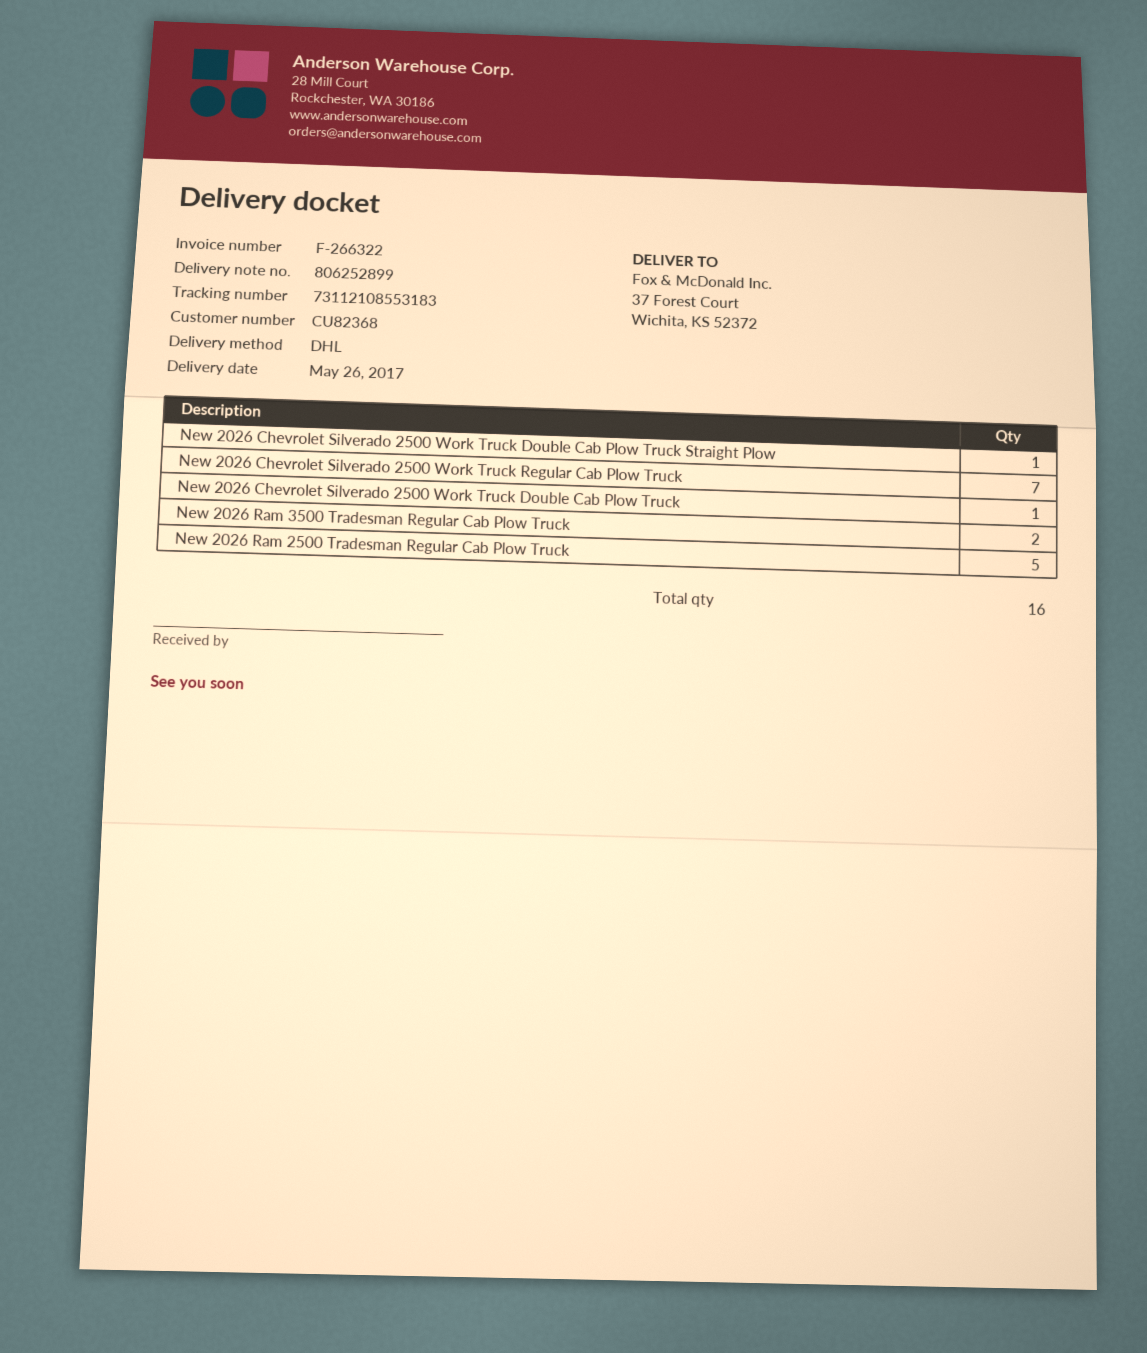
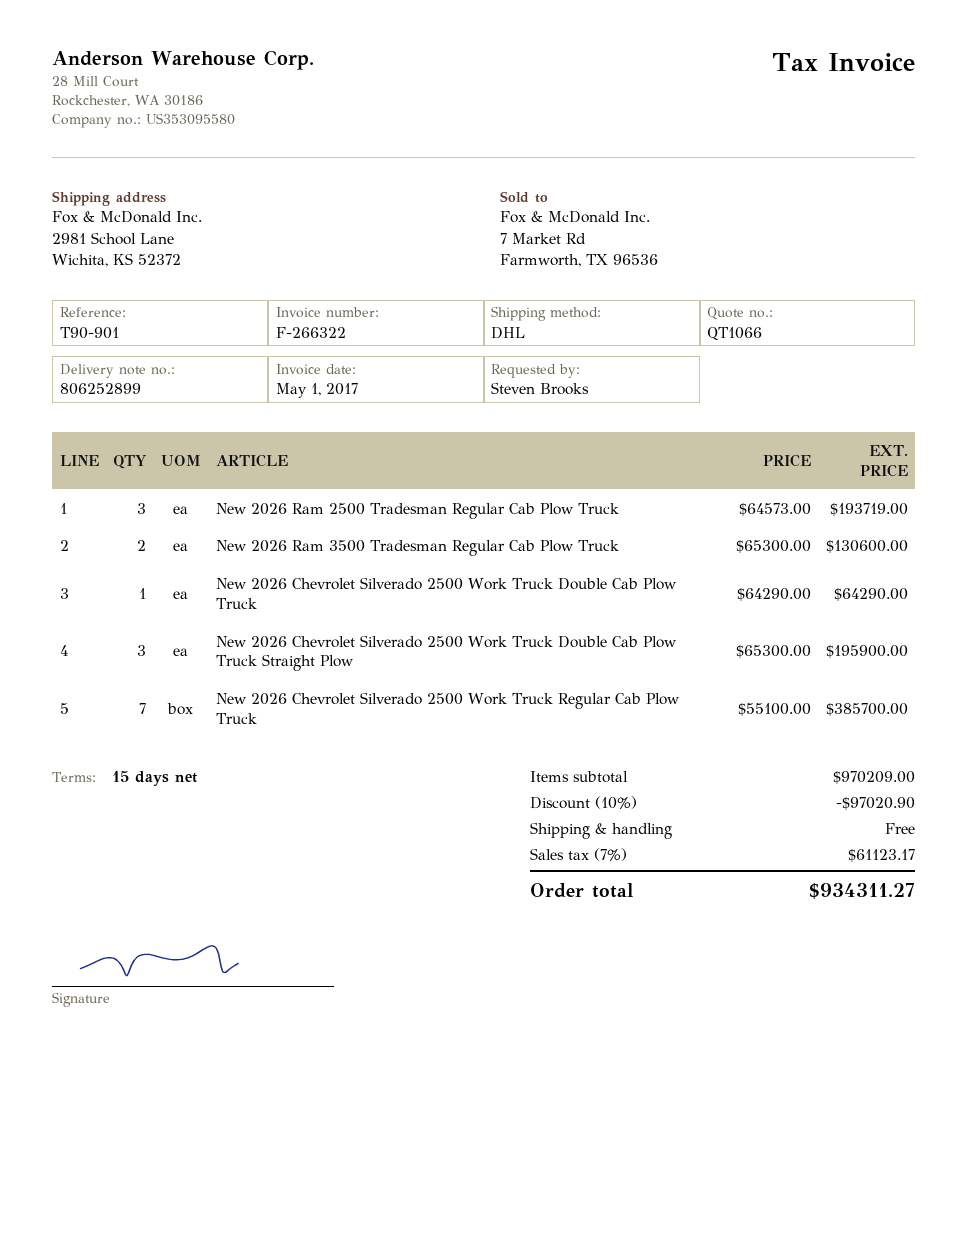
ship to: 37 Forest Court, Wichita, KS 52372 -> 2981 School Lane, Wichita, KS 52372
New 2026 Chevrolet Silverado 2500 Work Truck Double Cab Plow Truck Straight Plow: 1 -> 3
New 2026 Ram 2500 Tradesman Regular Cab Plow Truck: 5 -> 3

